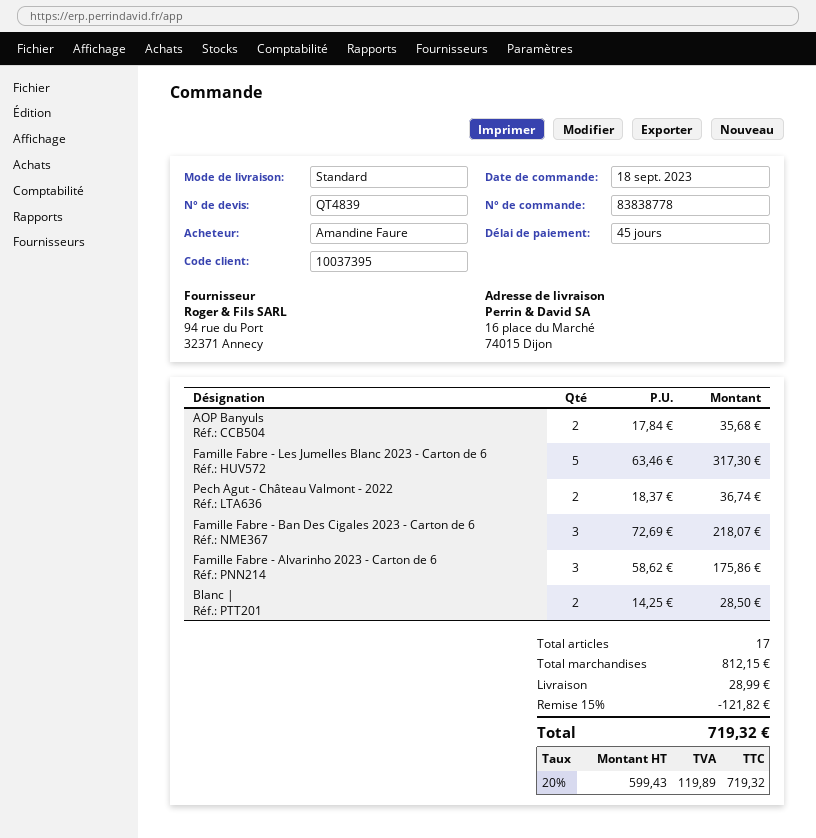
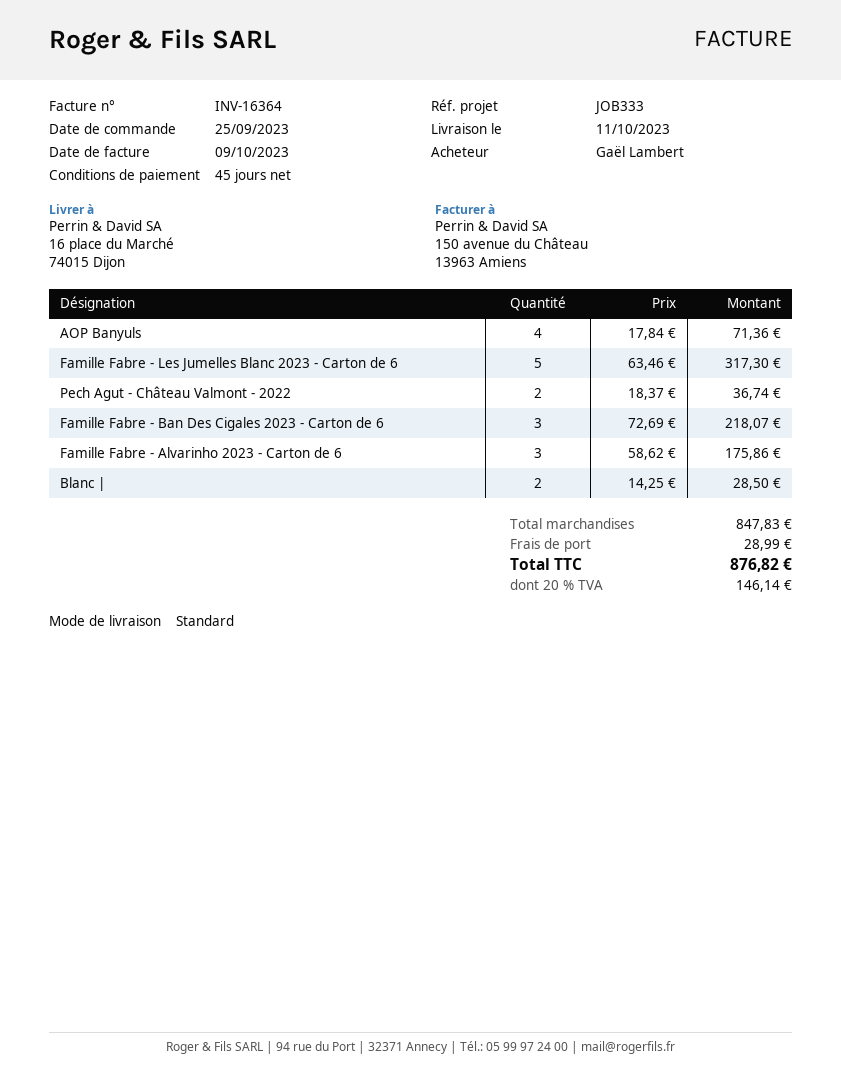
order date: 2023-09-18 -> 2023-09-25
ordered by: Amandine Faure -> Gaël Lambert
AOP Banyuls: 2 x 17.84 = 35.68 -> 4 x 17.84 = 71.36
subtotal: 812.15 -> 847.83
discount: 15% = 121.82 -> none
tax: 20% = 119.89 -> 20% = 146.14
total: 719.32 -> 876.82

